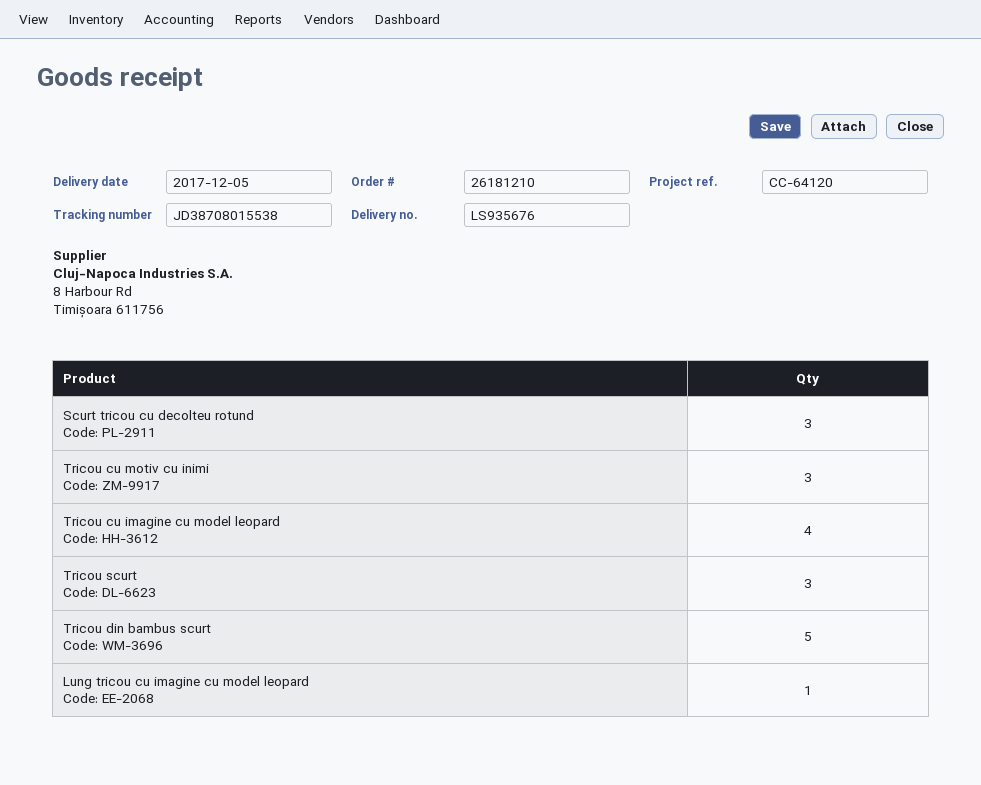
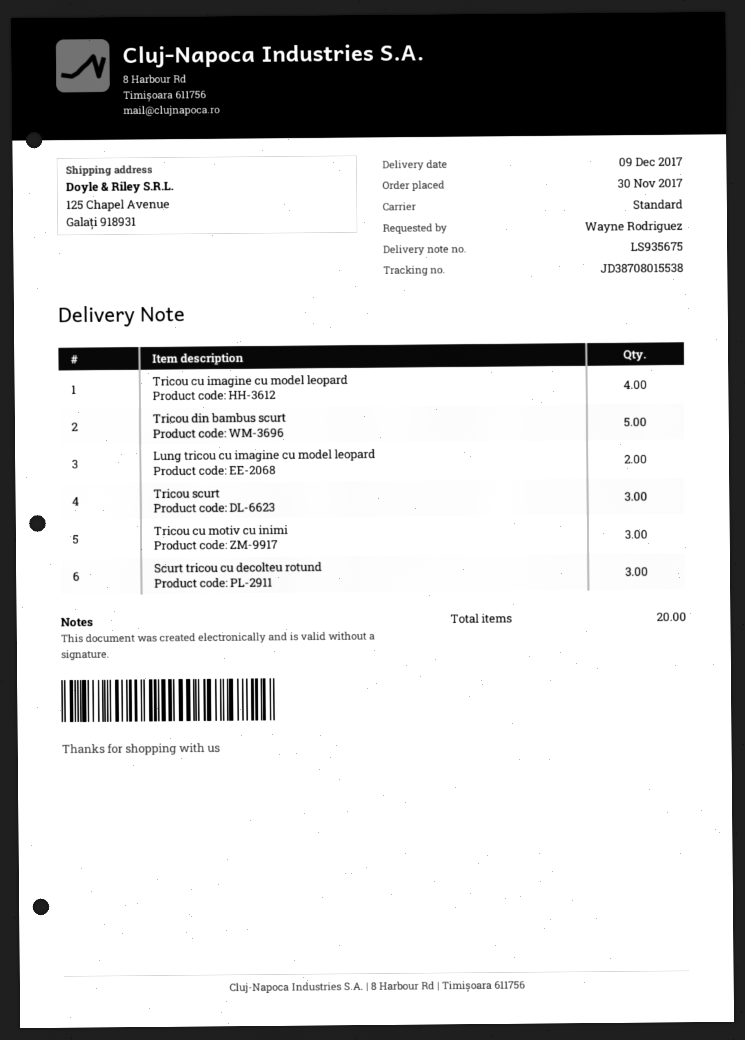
delivery note number: LS935676 -> LS935675
delivery date: 2017-12-05 -> 2017-12-09
Lung tricou cu imagine cu model leopard: 1 -> 2

